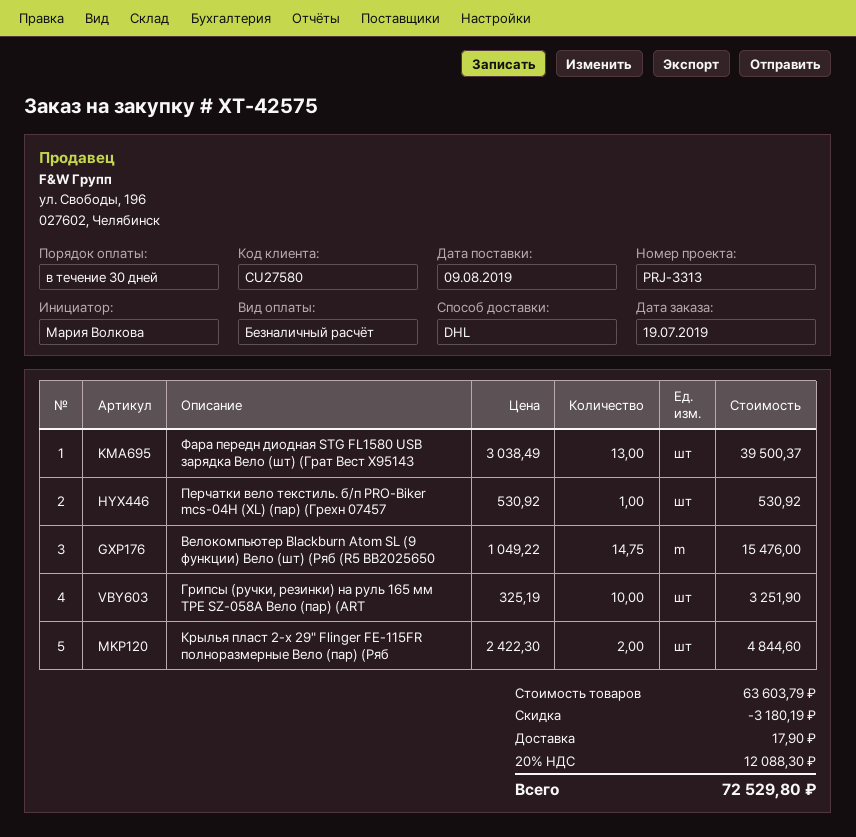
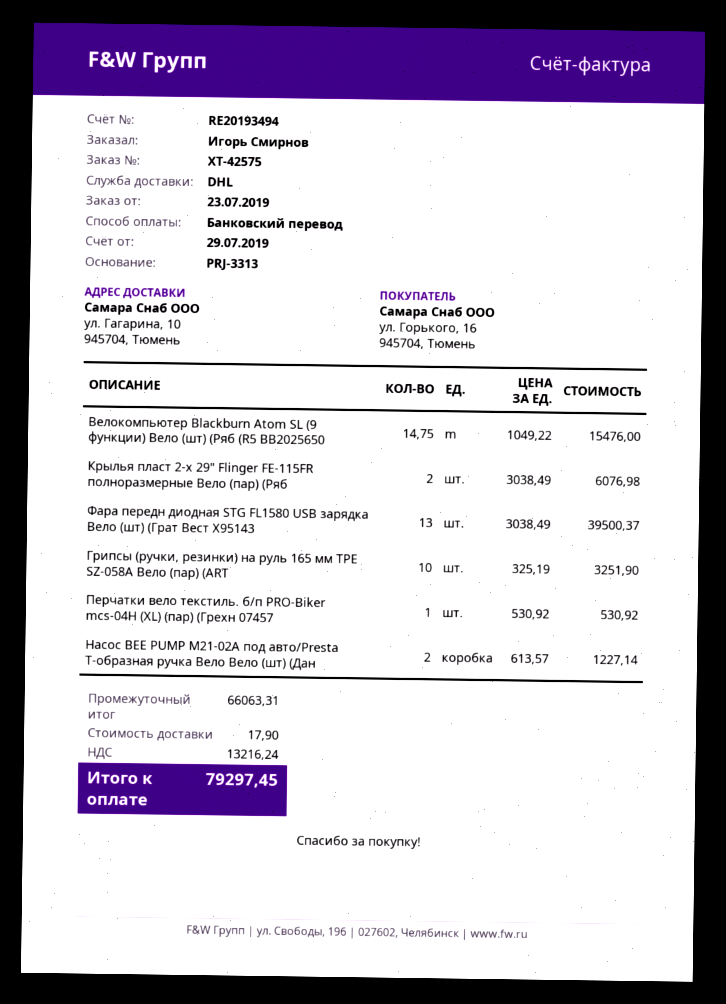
order date: 2019-07-19 -> 2019-07-23
ordered by: Мария Волкова -> Игорь Смирнов
Крылья пласт 2-х 29" Flinger FE-115FR полноразмерные Вело (пар) (Ряб: 2 x 2422.30 = 4844.60 -> 2 x 3038.49 = 6076.98
Насос BEE PUMP M21-02A под авто/Presta Т-образная ручка Вело Вело (шт) (Дан: none -> 2 x 613.57 = 1227.14
subtotal: 63603.79 -> 66063.31
discount: 3180.19 -> none
tax: 12088.30 -> 13216.24
total: 72529.80 -> 79297.45

